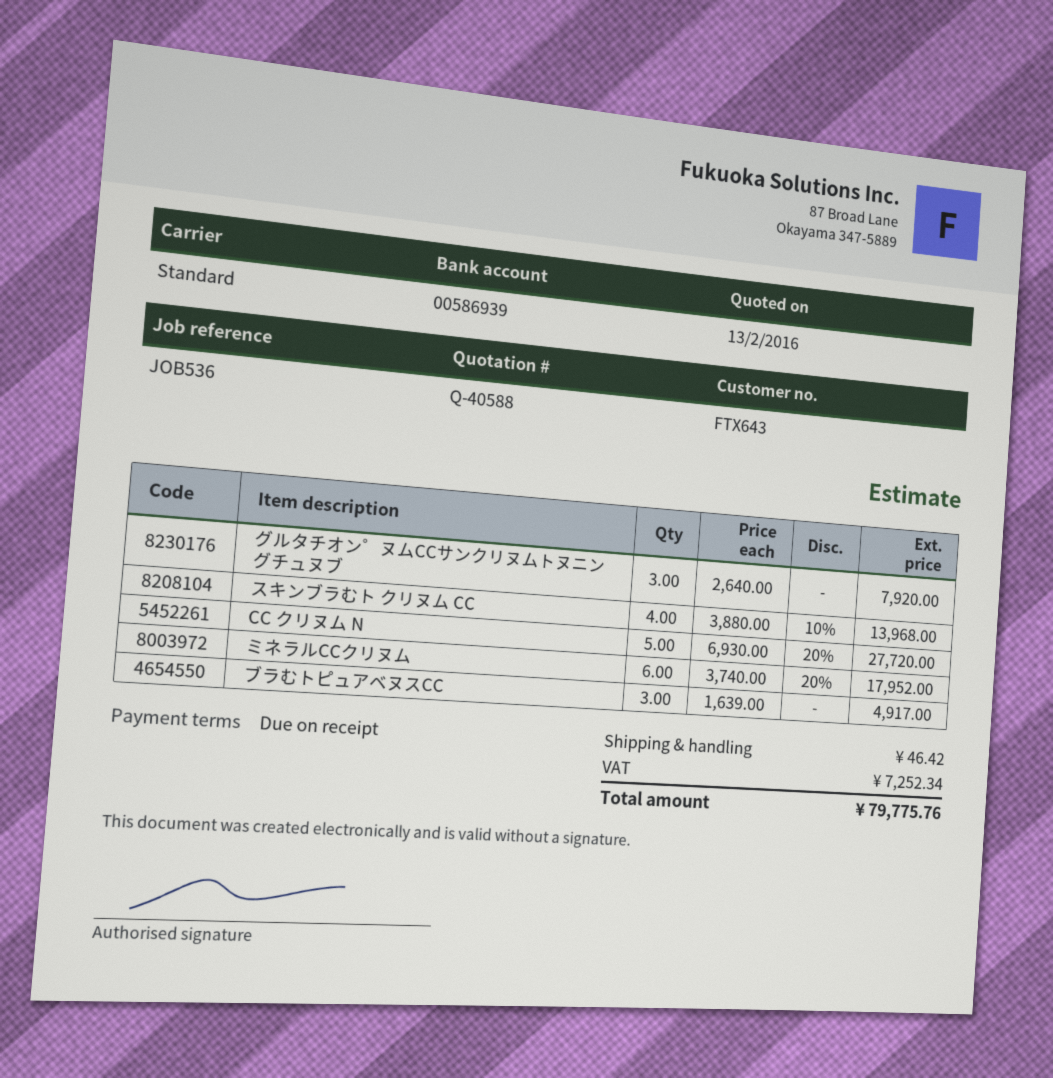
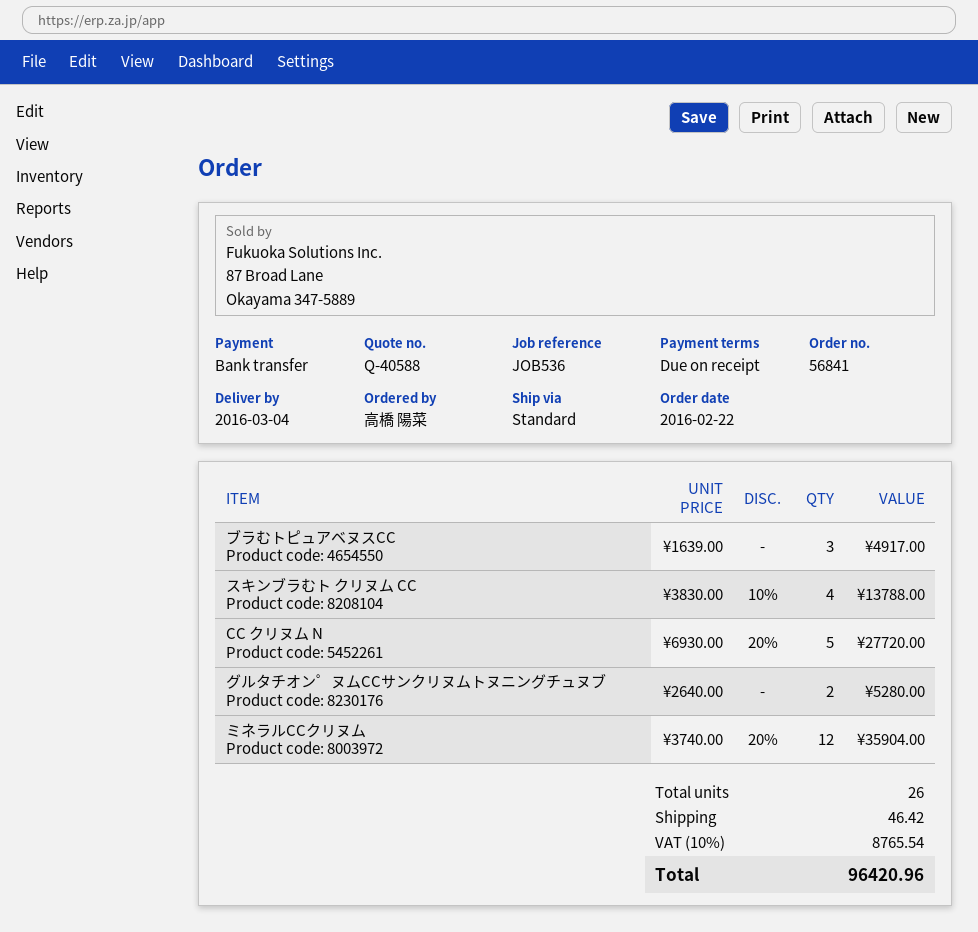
グルタチオン゜ヌムCCサンクリヌムトヌニングチュヌブ: 3 x 2640.00 = 7920.00 -> 2 x 2640.00 = 5280.00
スキンブラむト クリヌム CC: 4 x 3880.00 - 10% = 13968.00 -> 4 x 3830.00 - 10% = 13788.00
ミネラルCCクリヌム: 6 x 3740.00 - 20% = 17952.00 -> 12 x 3740.00 - 20% = 35904.00
tax: 7252.34 -> 8765.54
total: 79775.76 -> 96420.96

